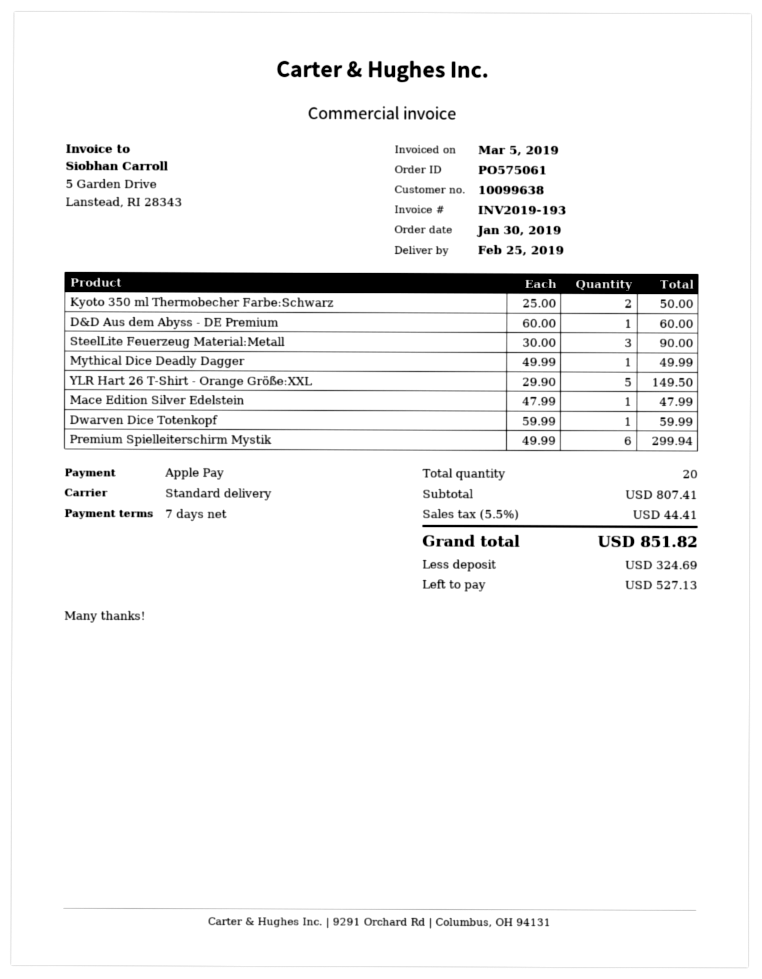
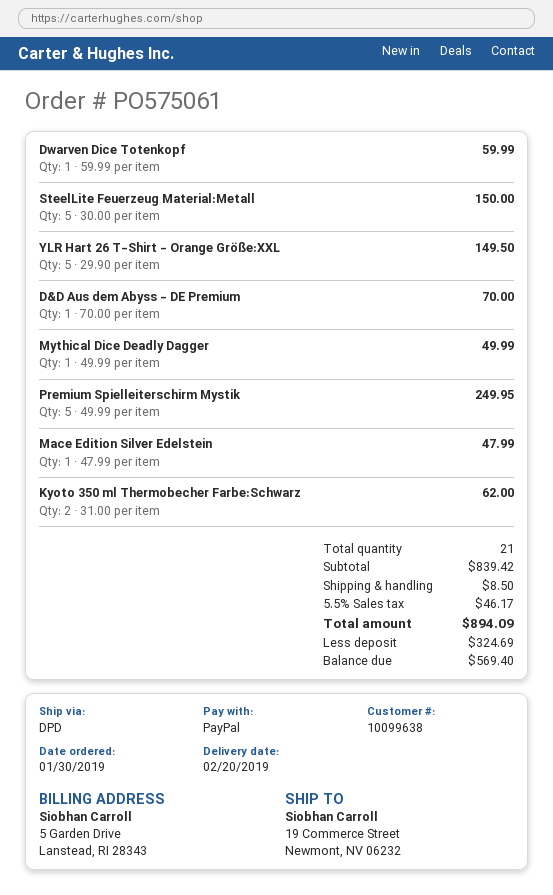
delivery date: 2019-02-25 -> 2019-02-20
payment method: Apple Pay -> PayPal
shipping method: standard -> DPD
Kyoto 350 ml Thermobecher Farbe:Schwarz: 2 x 25.00 = 50.00 -> 2 x 31.00 = 62.00
D&D Aus dem Abyss - DE Premium: 1 x 60.00 = 60.00 -> 1 x 70.00 = 70.00
SteelLite Feuerzeug Material:Metall: 3 x 30.00 = 90.00 -> 5 x 30.00 = 150.00
Premium Spielleiterschirm Mystik: 6 x 49.99 = 299.94 -> 5 x 49.99 = 249.95
total quantity: 20 -> 21
subtotal: 807.41 -> 839.42
shipping: none -> 8.50
tax: 5.5% = 44.41 -> 5.5% = 46.17
total: 851.82 -> 894.09
balance: 527.13 -> 569.40

